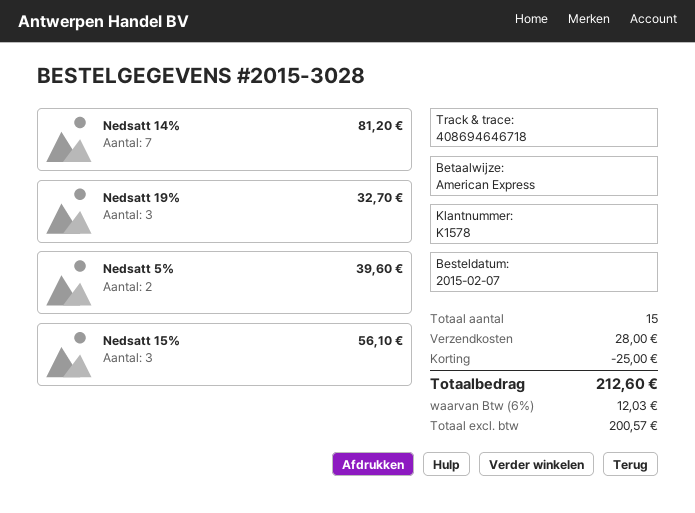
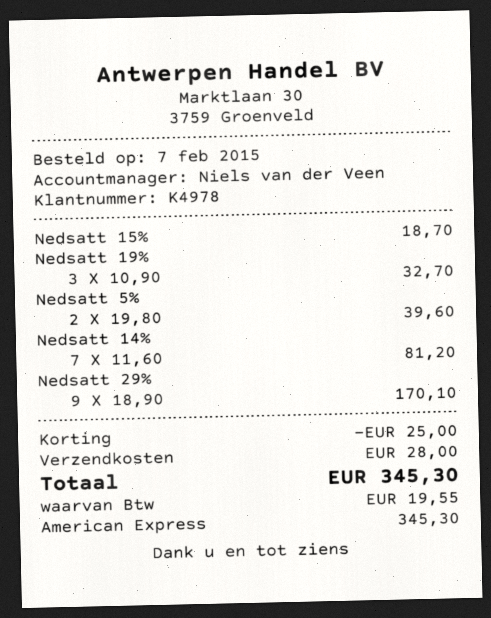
customer number: K1578 -> K4978
Nedsatt 15%: 3 for 56.10 -> 1 for 18.70
Nedsatt 29%: none -> 9 for 170.10
tax: 12.03 -> 19.55
total: 212.60 -> 345.30

